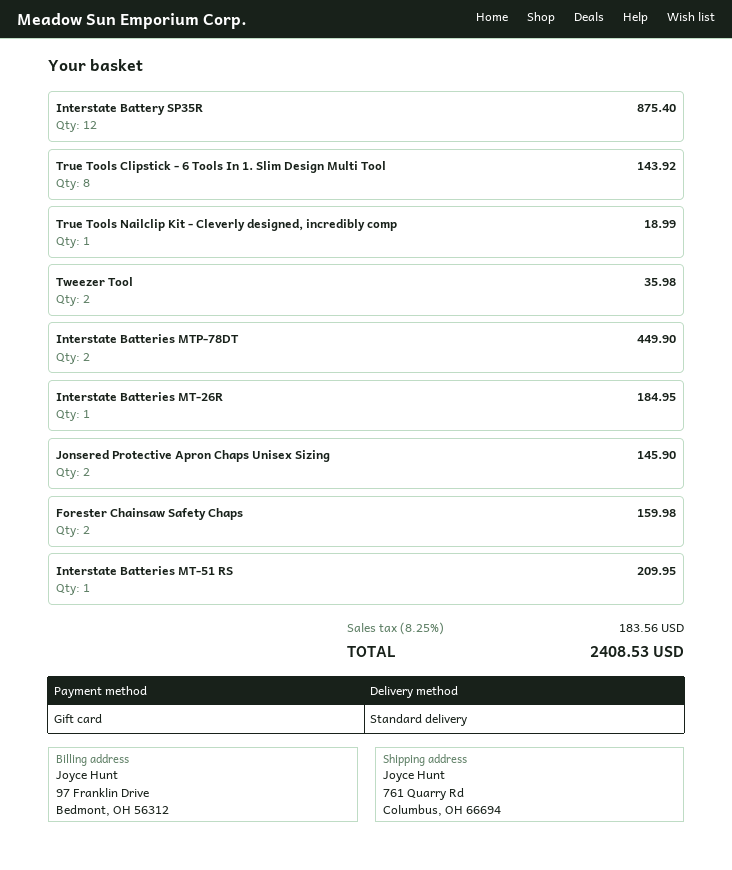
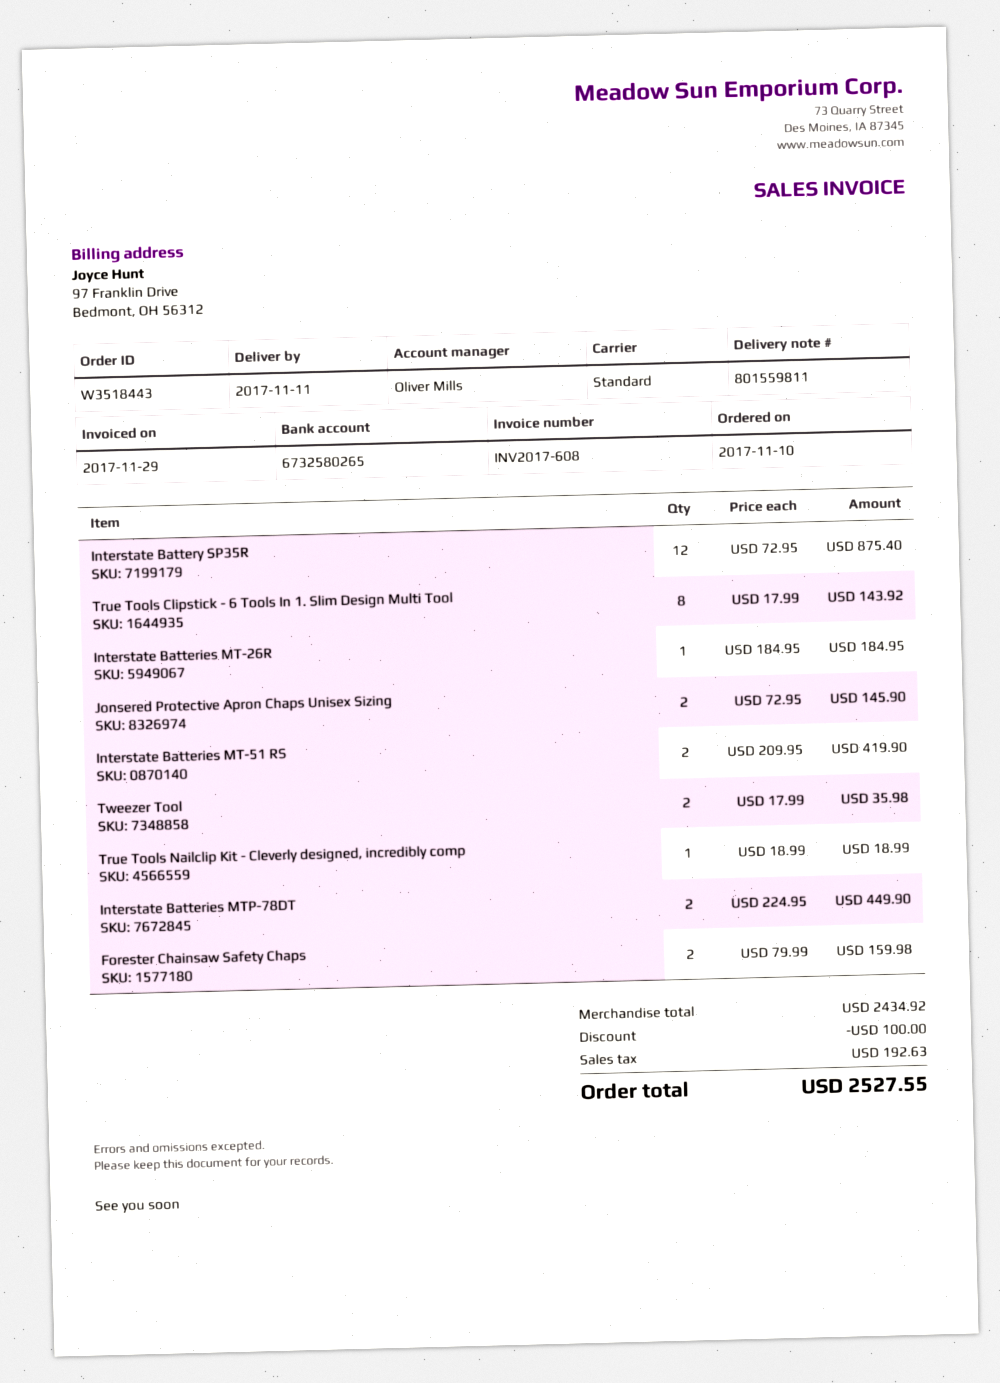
Interstate Batteries MT-51 RS: 1 for 209.95 -> 2 for 419.90
discount: none -> 100.00
tax: 183.56 -> 192.63
total: 2408.53 -> 2527.55

